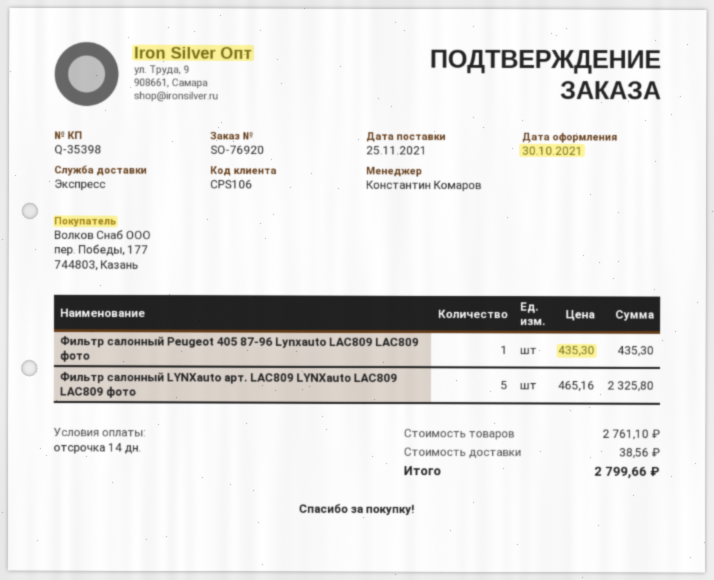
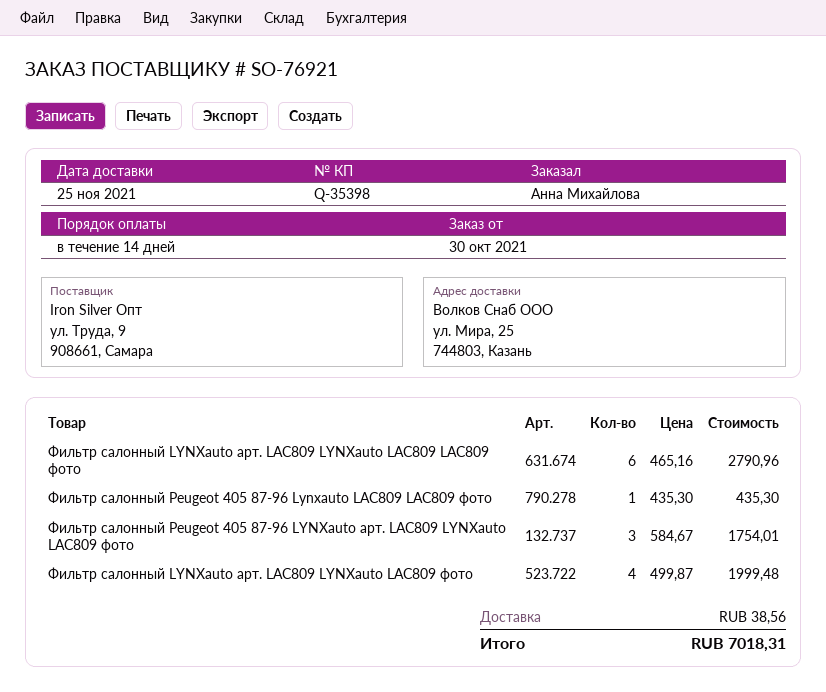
order number: SO-76920 -> SO-76921
Фильтр салонный LYNXauto арт. LAC809 LYNXauto LAC809 LAC809 фото: 5 x 465.16 = 2325.80 -> 6 x 465.16 = 2790.96
Фильтр салонный Peugeot 405 87-96 LYNXauto арт. LAC809 LYNXauto LAC809 фото: none -> 3 x 584.67 = 1754.01
Фильтр салонный LYNXauto арт. LAC809 LYNXauto LAC809 фото: none -> 4 x 499.87 = 1999.48
total: 2799.66 -> 7018.31

